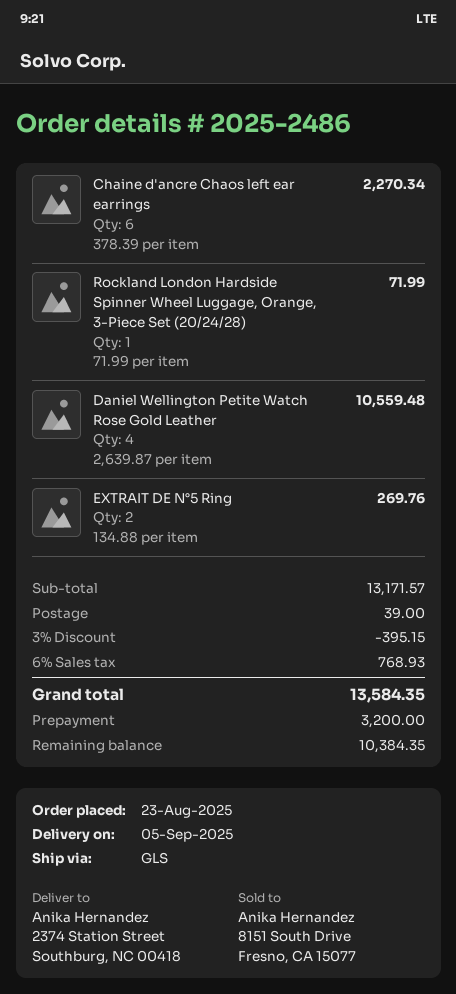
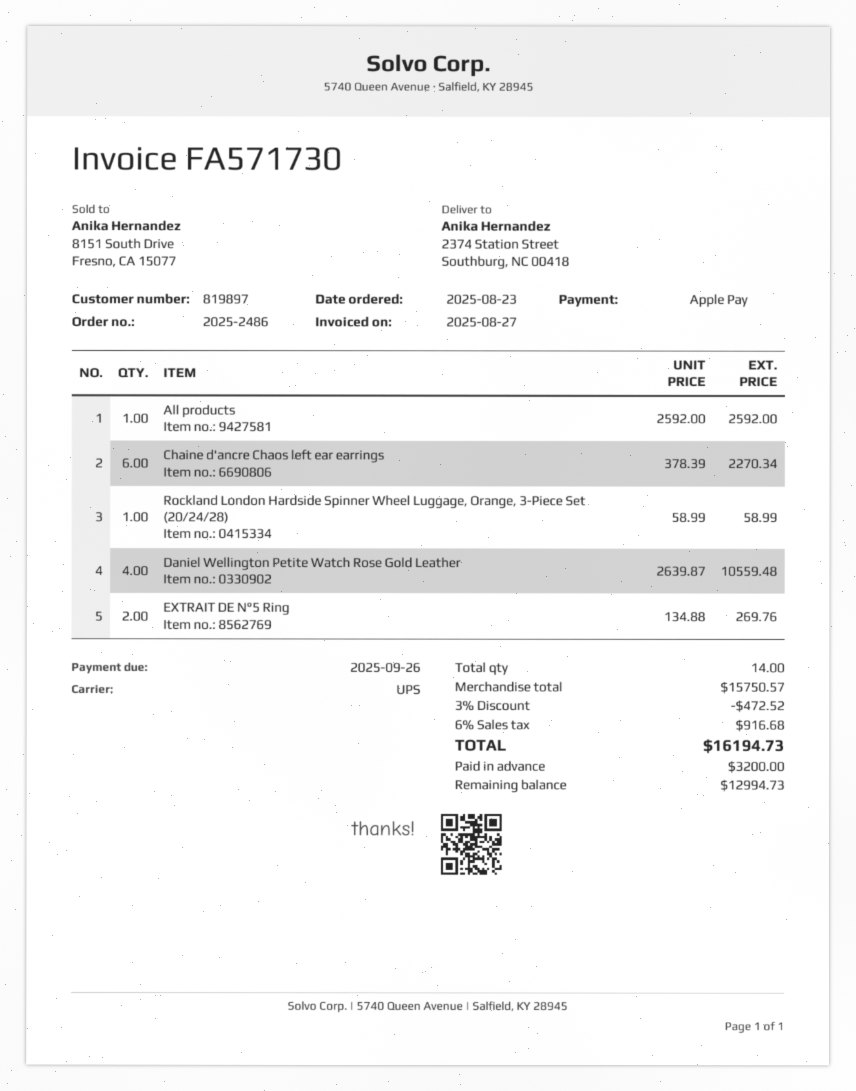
shipping method: GLS -> UPS
Rockland London Hardside Spinner Wheel Luggage, Orange, 3-Piece Set (20/24/28): 1 x 71.99 = 71.99 -> 1 x 58.99 = 58.99
All products: none -> 1 x 2592.00 = 2592.00
subtotal: 13171.57 -> 15750.57
discount: 3% = 395.15 -> 3% = 472.52
shipping: 39.00 -> none
tax: 6% = 768.93 -> 6% = 916.68
total: 13584.35 -> 16194.73
balance: 10384.35 -> 12994.73

